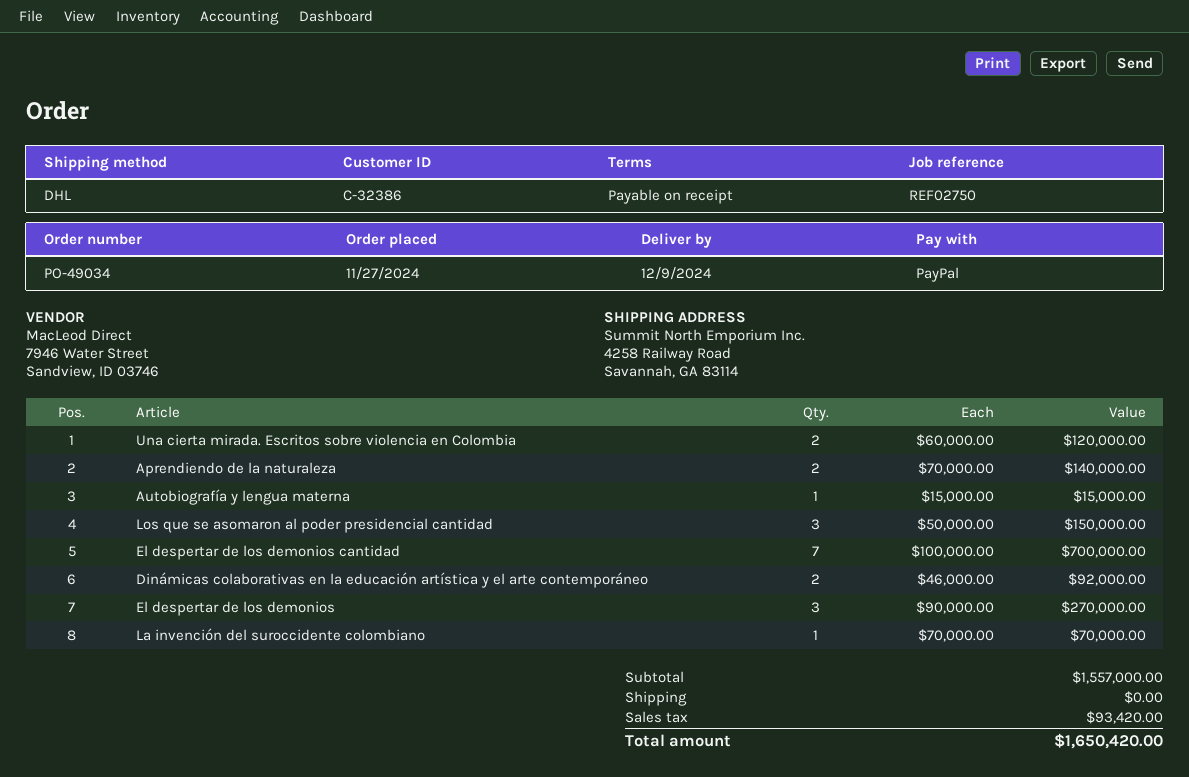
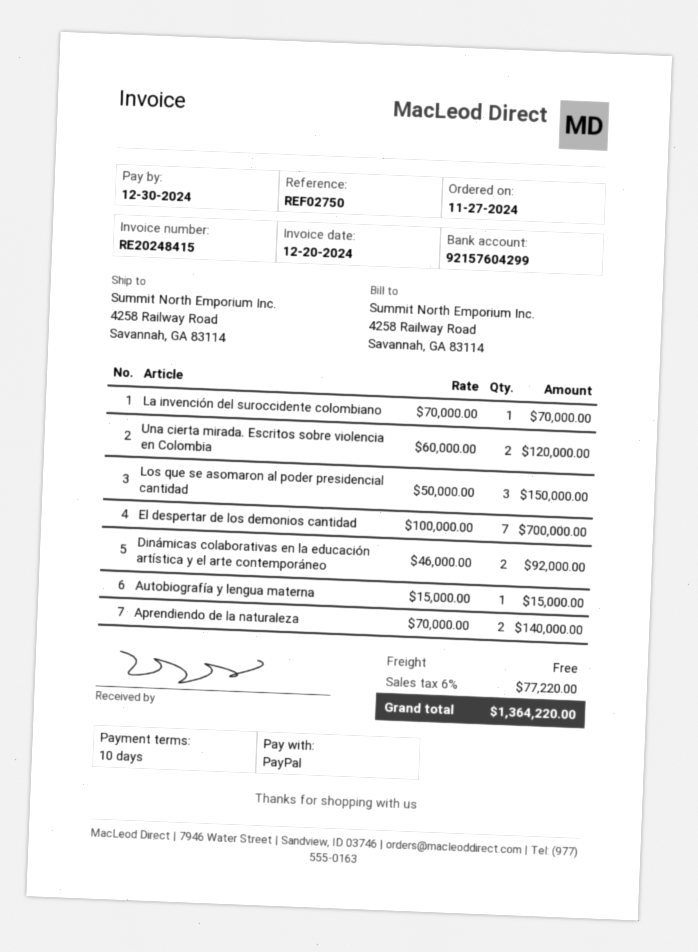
payment terms: on receipt -> 10 days
El despertar de los demonios: 3 x 90000.00 = 270000.00 -> none
tax: 93420.00 -> 77220.00
total: 1650420.00 -> 1364220.00

